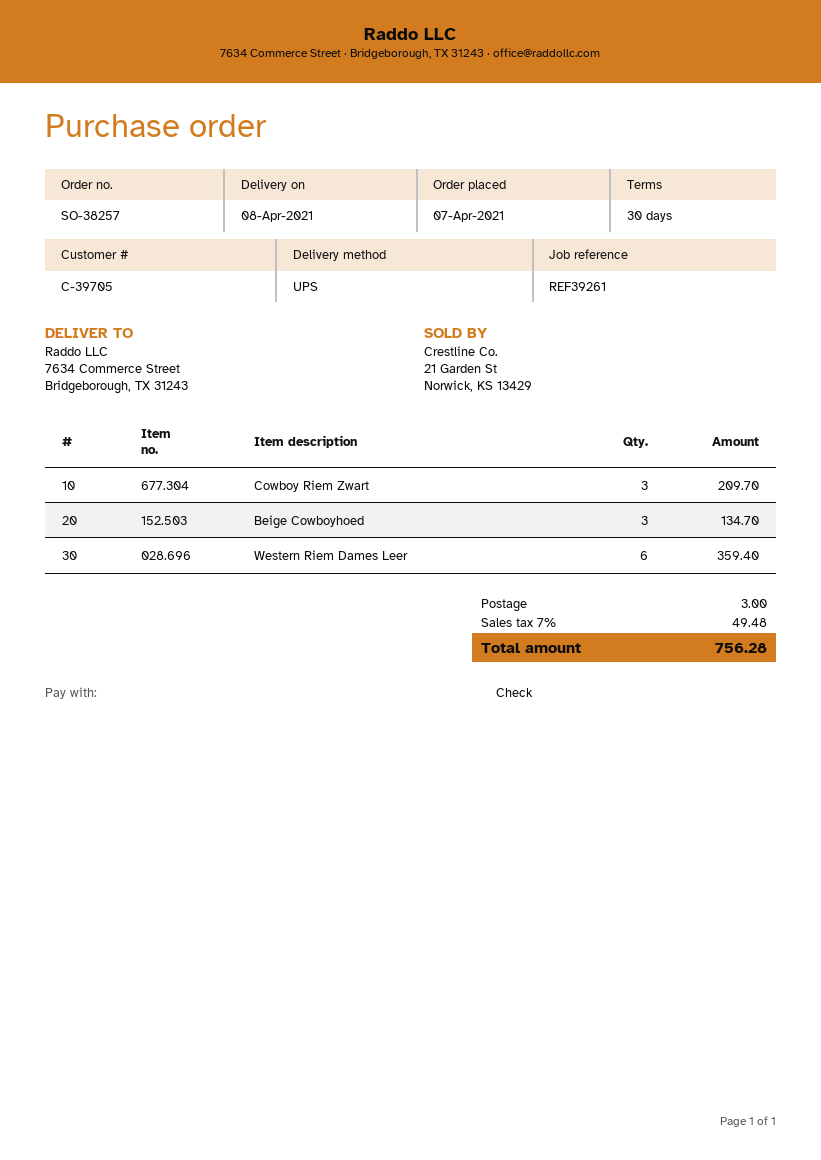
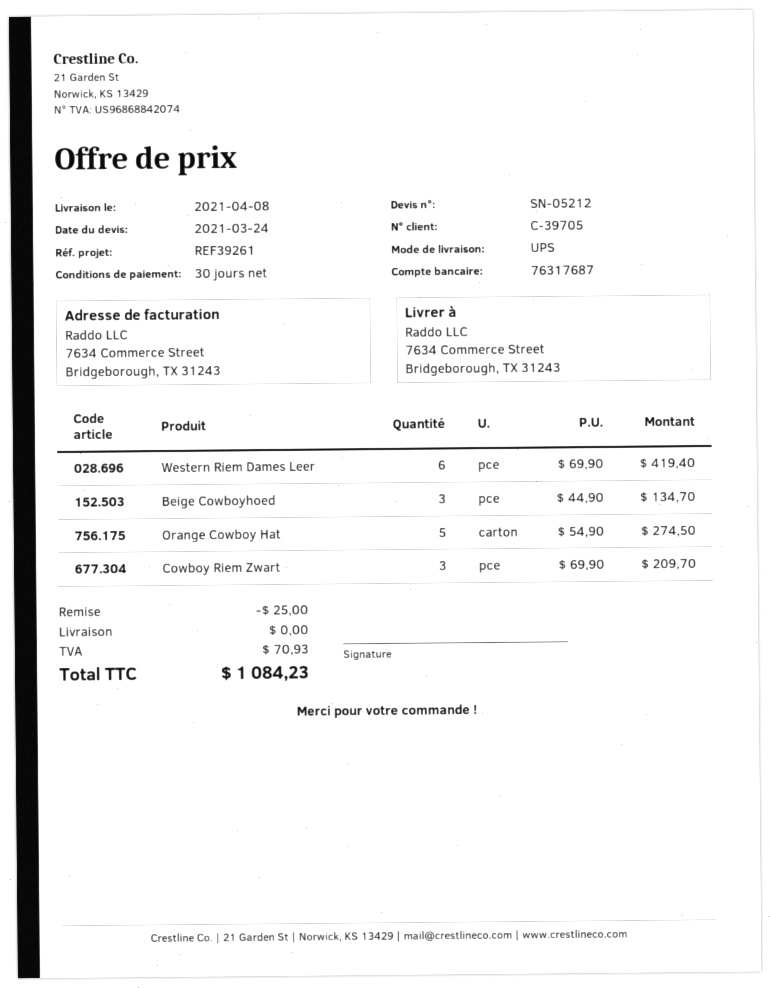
Western Riem Dames Leer: 6 for 359.40 -> 6 for 419.40
Orange Cowboy Hat: none -> 5 for 274.50
discount: none -> 25.00
shipping: 3.00 -> 0.00
tax: 49.48 -> 70.93
total: 756.28 -> 1084.23

